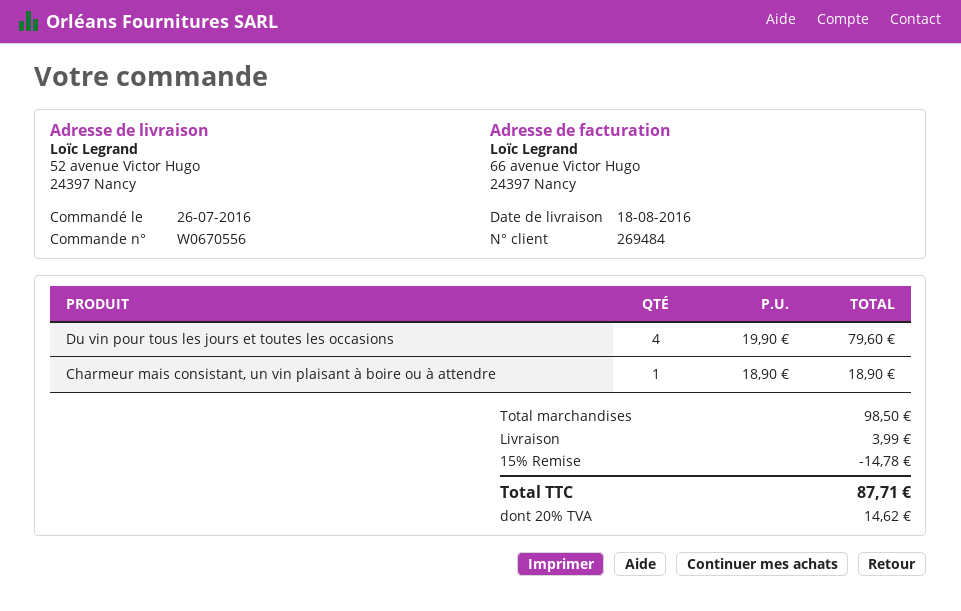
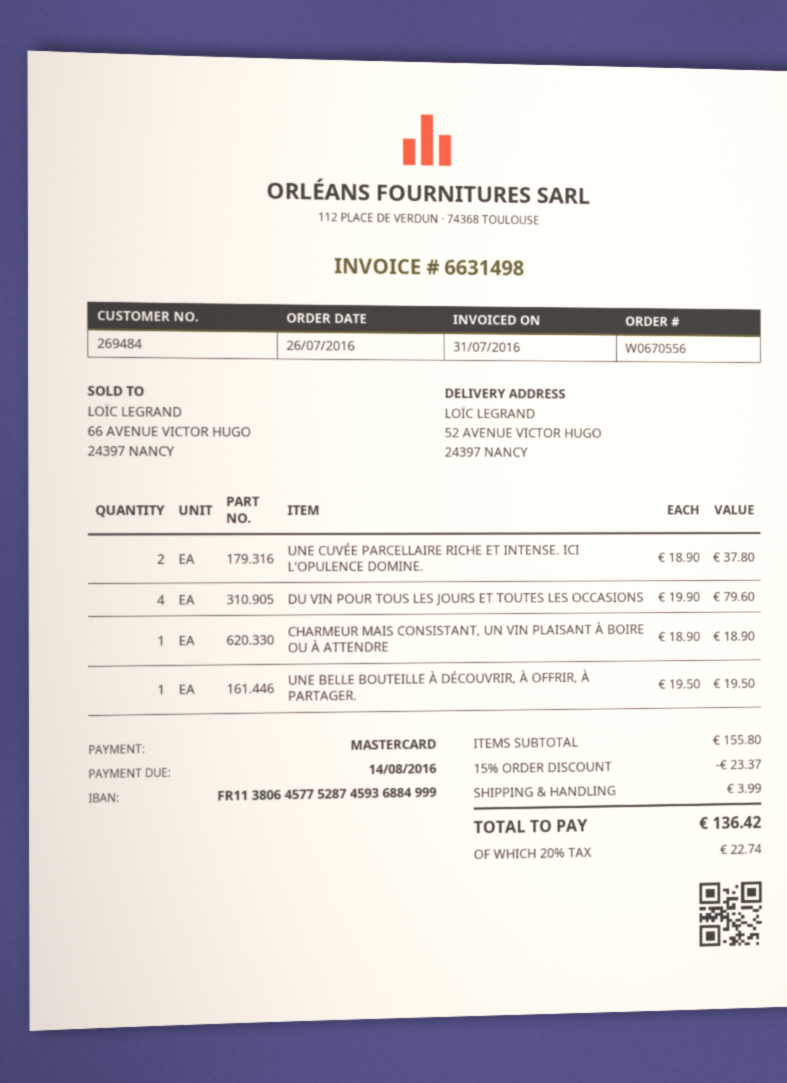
UNE CUVÉE PARCELLAIRE RICHE ET INTENSE. ICI L'OPULENCE DOMINE.: none -> 2 x 18.90 = 37.80
UNE BELLE BOUTEILLE À DÉCOUVRIR, À OFFRIR, À PARTAGER.: none -> 1 x 19.50 = 19.50
subtotal: 98.50 -> 155.80
discount: 15% = 14.78 -> 15% = 23.37
tax: 20% = 14.62 -> 20% = 22.74
total: 87.71 -> 136.42

